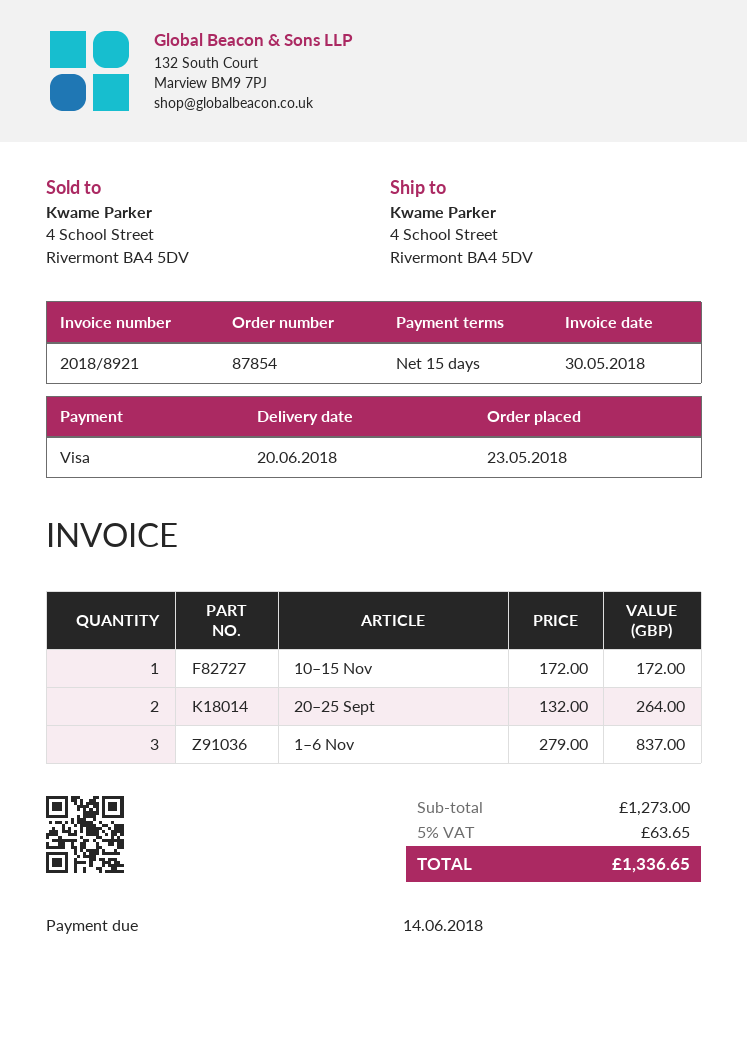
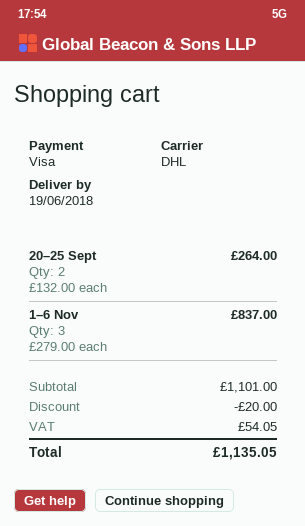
delivery date: 2018-06-20 -> 2018-06-19
10–15 Nov: 1 x 172.00 = 172.00 -> none
subtotal: 1273.00 -> 1101.00
discount: none -> 20.00
tax: 63.65 -> 54.05
total: 1336.65 -> 1135.05

